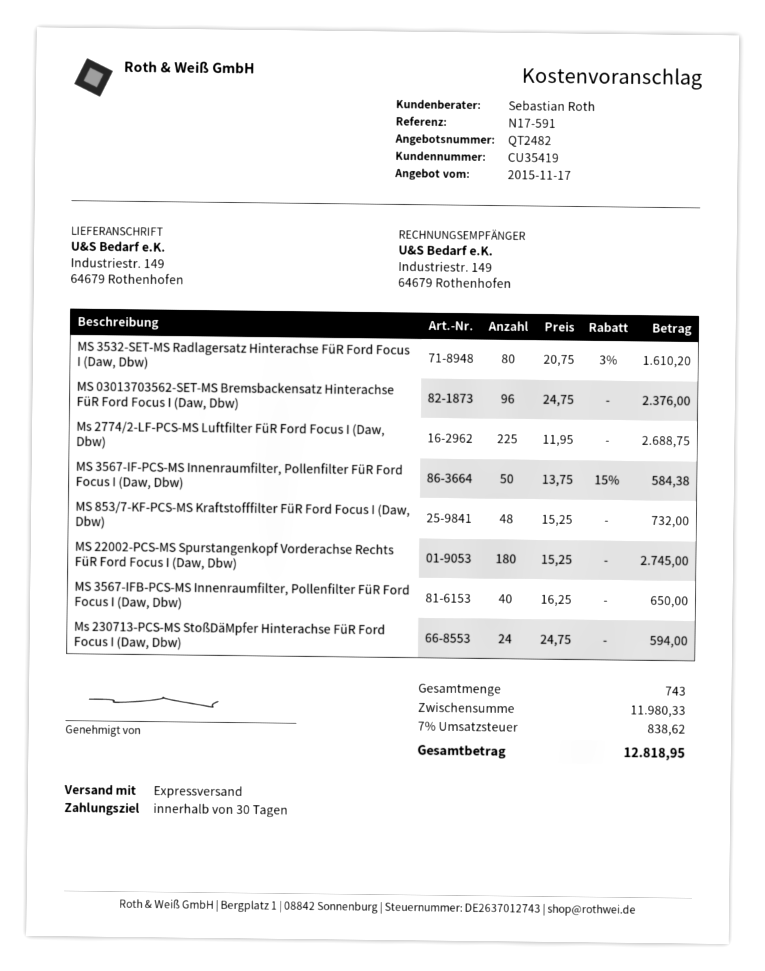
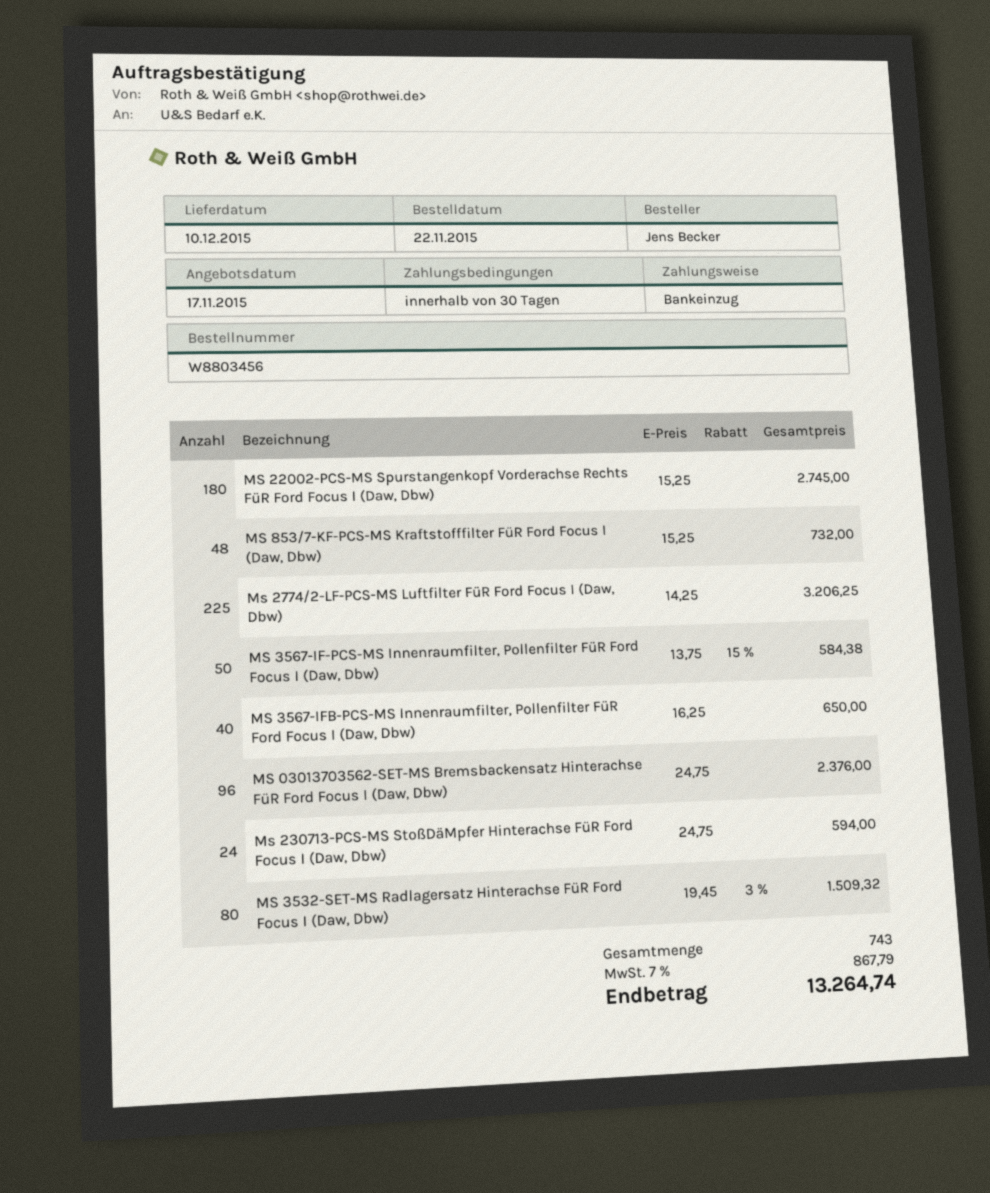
MS 3532-SET-MS Radlagersatz Hinterachse FüR Ford Focus I (Daw, Dbw): 80 x 20.75 - 3% = 1610.20 -> 80 x 19.45 - 3% = 1509.32
Ms 2774/2-LF-PCS-MS Luftfilter FüR Ford Focus I (Daw, Dbw): 225 x 11.95 = 2688.75 -> 225 x 14.25 = 3206.25
tax: 7% = 838.62 -> 7% = 867.79
total: 12818.95 -> 13264.74

